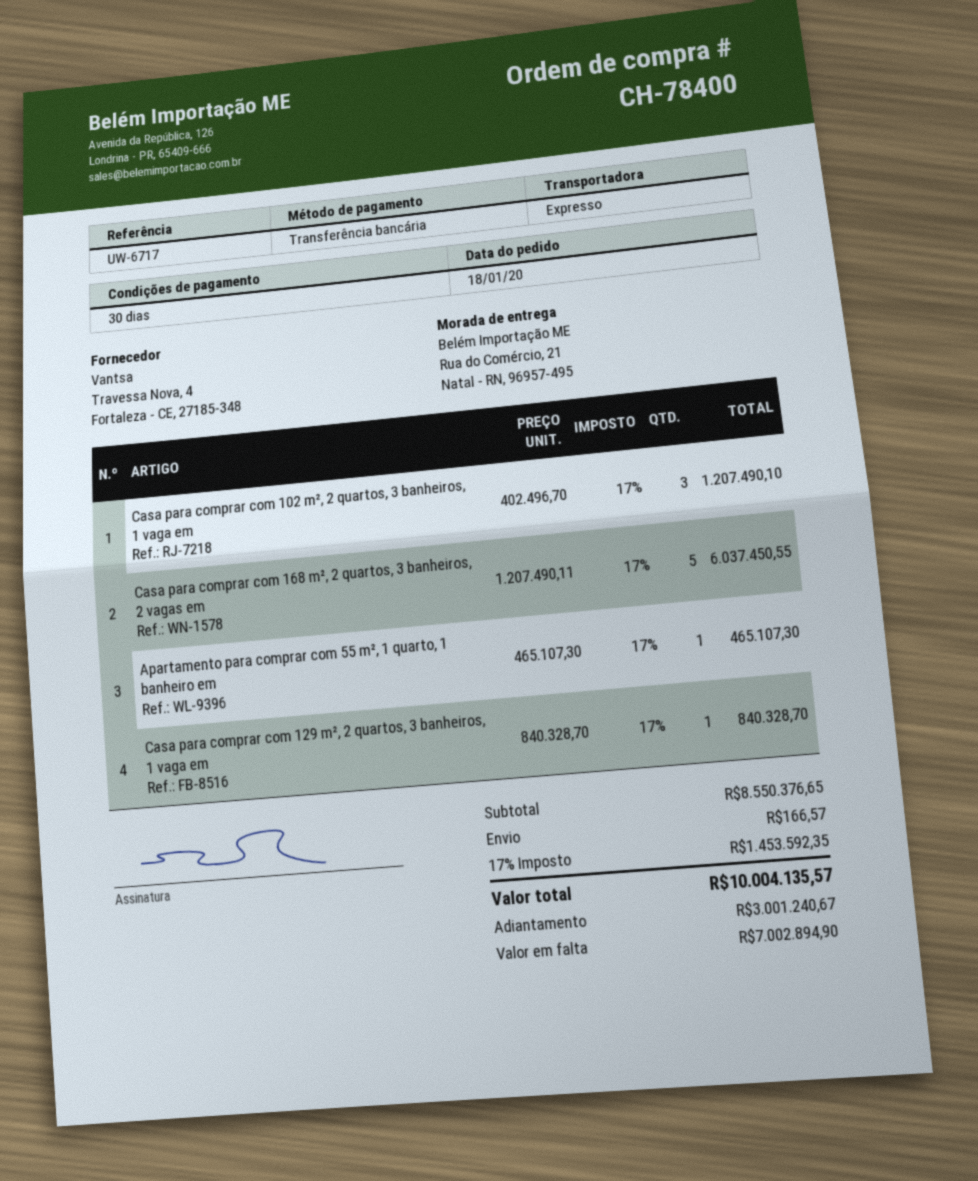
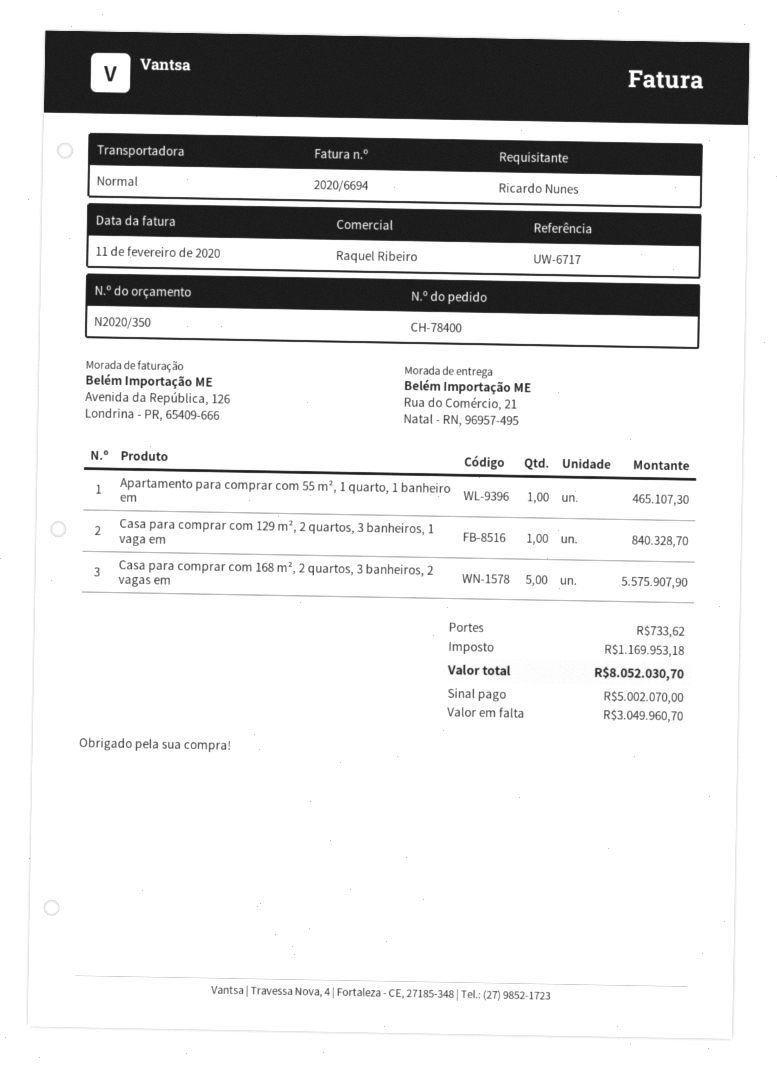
shipping method: express -> standard
Casa para comprar com 102 m², 2 quartos, 3 banheiros, 1 vaga em: 3 for 1207490.10 -> none
Casa para comprar com 168 m², 2 quartos, 3 banheiros, 2 vagas em: 5 for 6037450.55 -> 5 for 5575907.90
shipping: 166.57 -> 733.62
tax: 1453592.35 -> 1169953.18
total: 10004135.57 -> 8052030.70
deposit: 3001240.67 -> 5002070.00
balance: 7002894.90 -> 3049960.70

